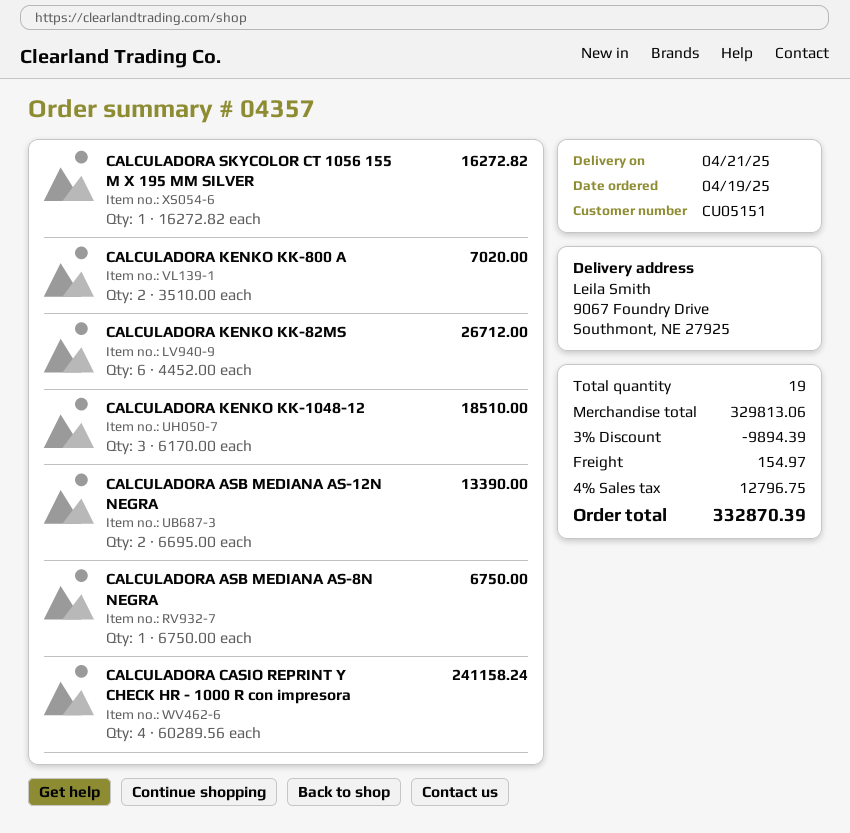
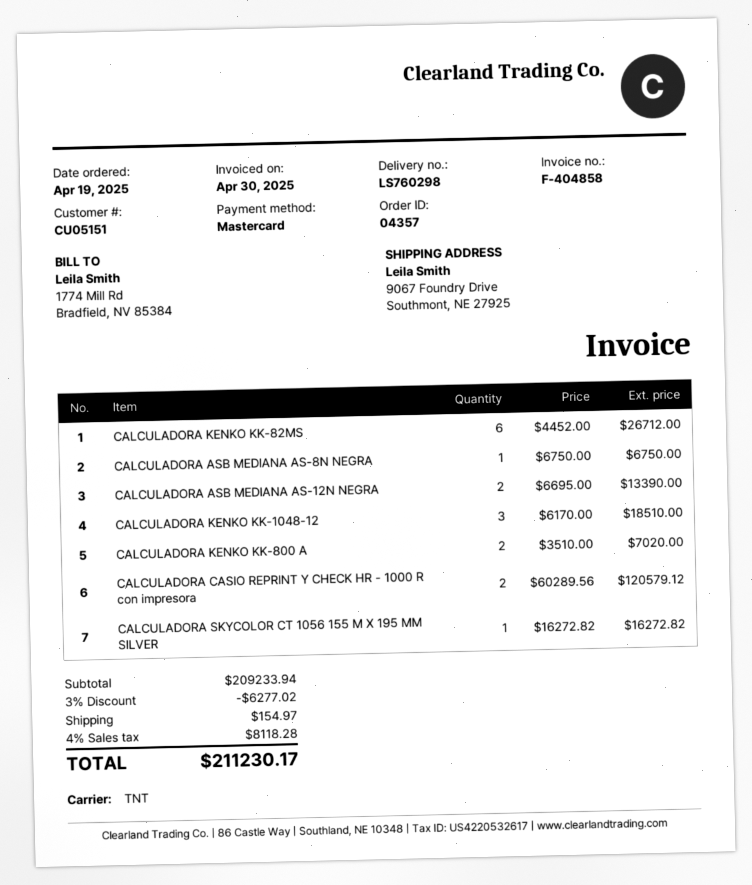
CALCULADORA CASIO REPRINT Y CHECK HR - 1000 R con impresora: 4 x 60289.56 = 241158.24 -> 2 x 60289.56 = 120579.12
subtotal: 329813.06 -> 209233.94
discount: 3% = 9894.39 -> 3% = 6277.02
tax: 4% = 12796.75 -> 4% = 8118.28
total: 332870.39 -> 211230.17

